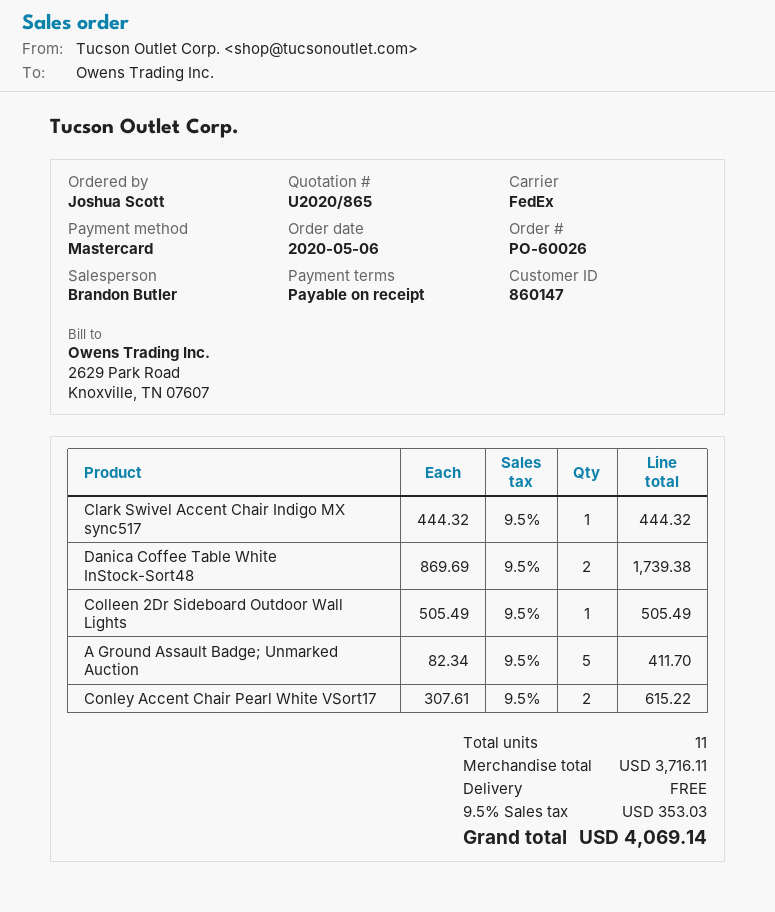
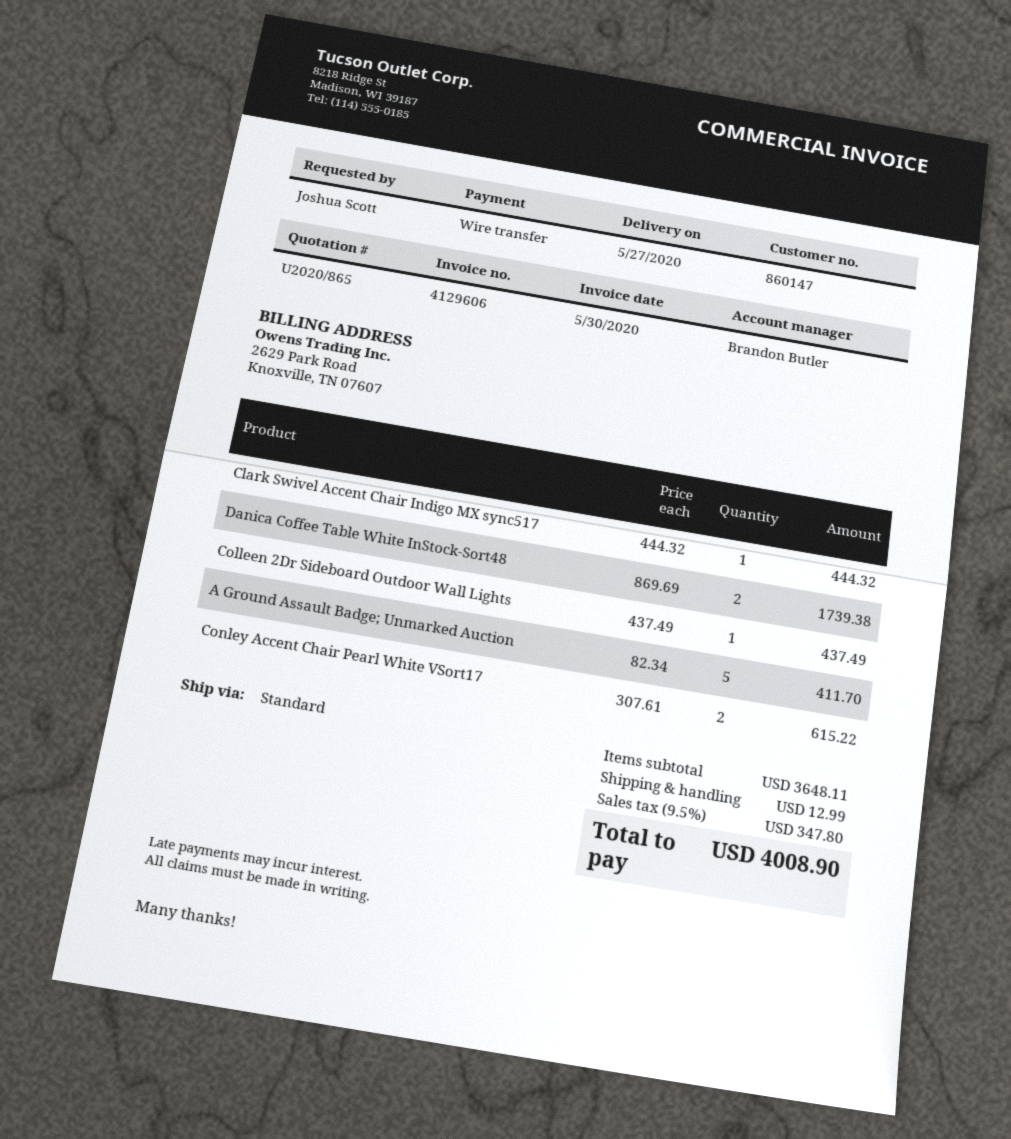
payment method: Mastercard -> bank transfer
shipping method: FedEx -> standard
Colleen 2Dr Sideboard Outdoor Wall Lights: 1 x 505.49 = 505.49 -> 1 x 437.49 = 437.49
subtotal: 3716.11 -> 3648.11
shipping: 0.00 -> 12.99
tax: 9.5% = 353.03 -> 9.5% = 347.80
total: 4069.14 -> 4008.90

